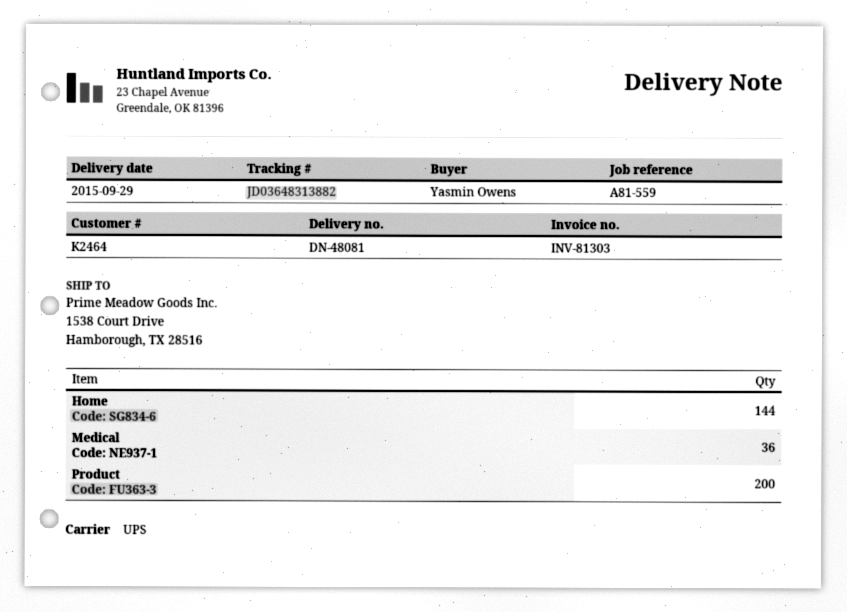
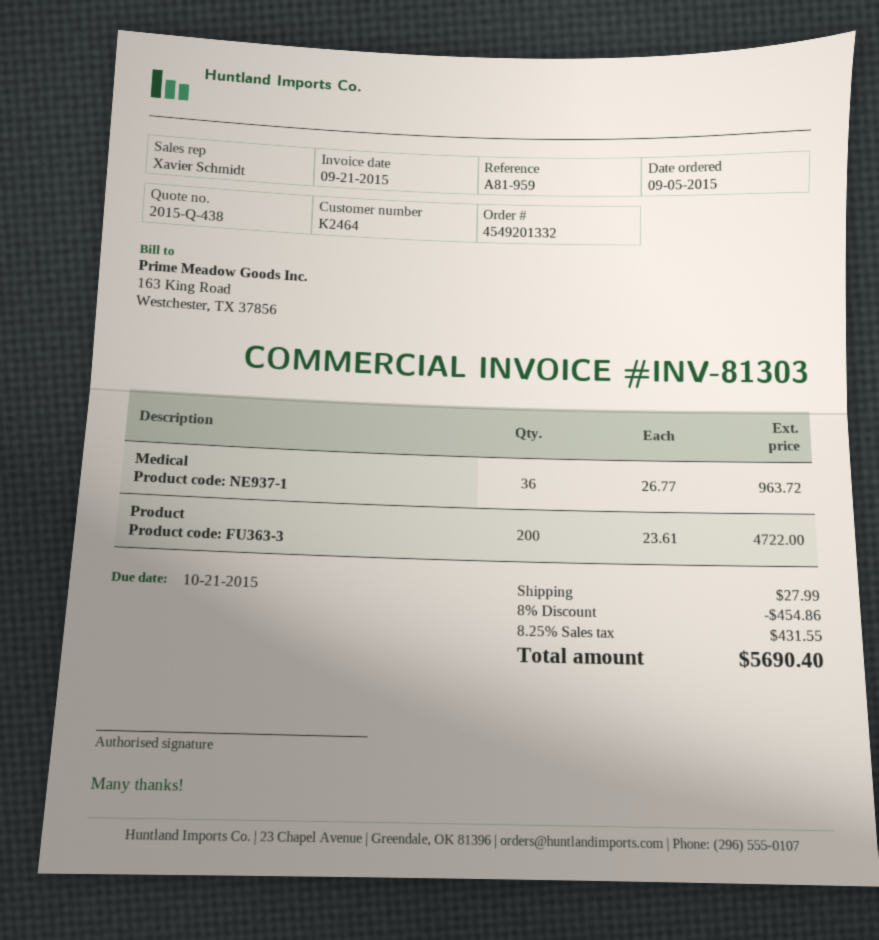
reference: A81-559 -> A81-959
Home: 144 -> none

